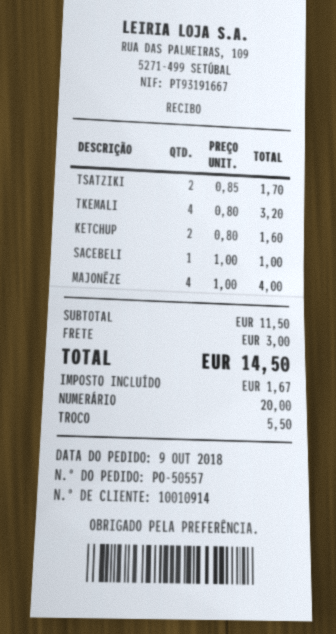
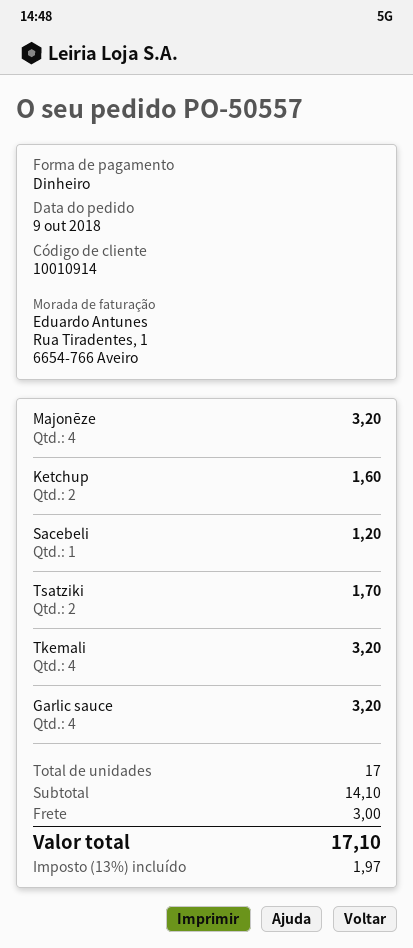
SACEBELI: 1 for 1.00 -> 1 for 1.20
MAJONĒZE: 4 for 4.00 -> 4 for 3.20
Garlic sauce: none -> 4 for 3.20
subtotal: 11.50 -> 14.10
tax: 1.67 -> 1.97
total: 14.50 -> 17.10

